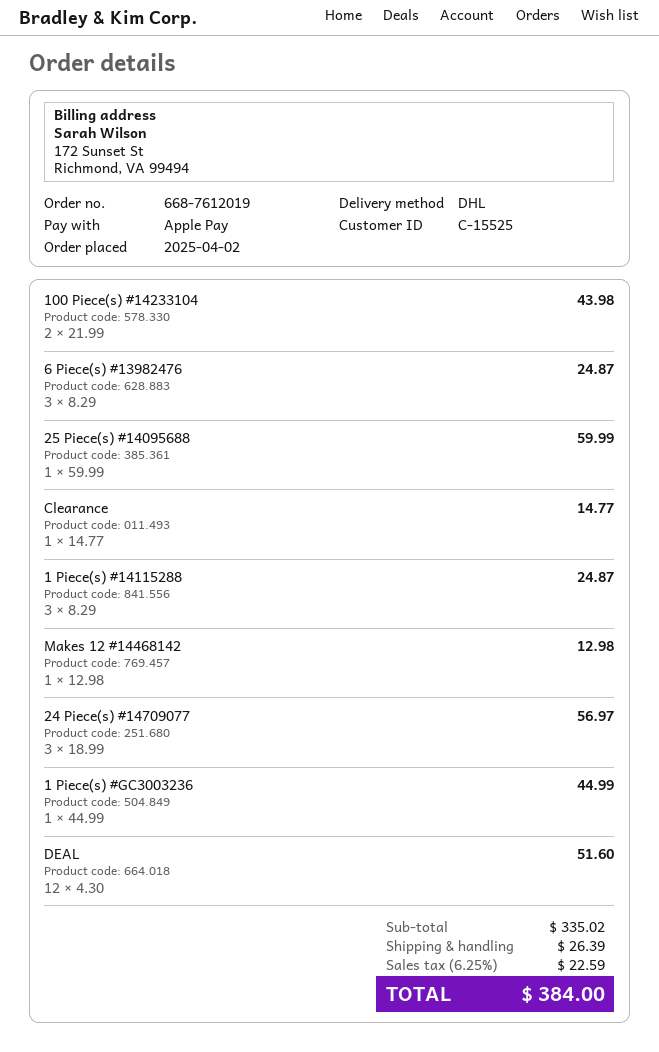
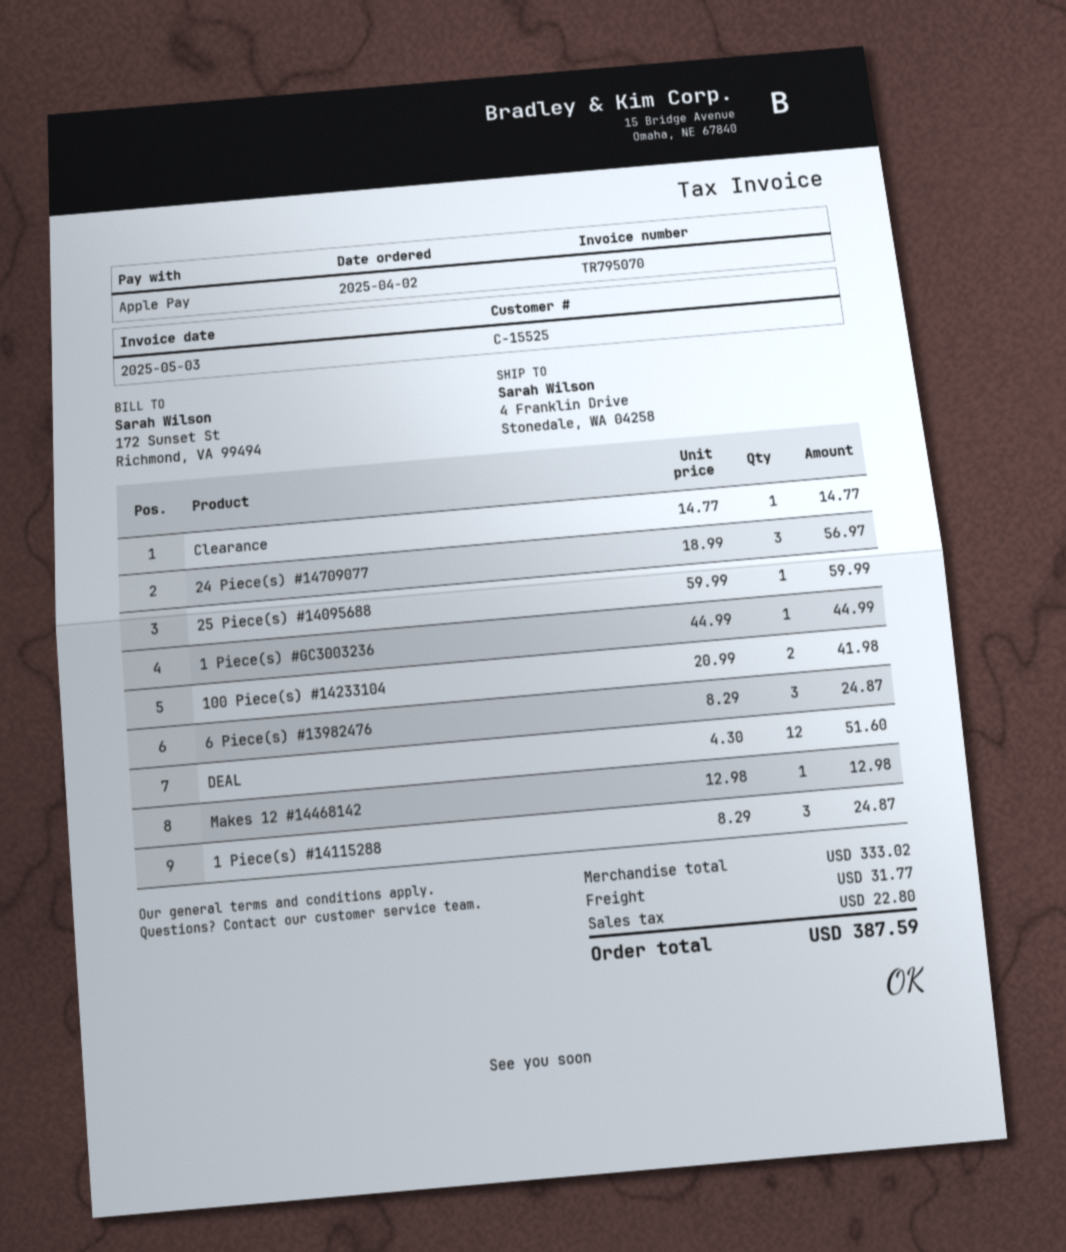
100 Piece(s) #14233104: 2 x 21.99 = 43.98 -> 2 x 20.99 = 41.98
subtotal: 335.02 -> 333.02
shipping: 26.39 -> 31.77
tax: 22.59 -> 22.80
total: 384.00 -> 387.59

